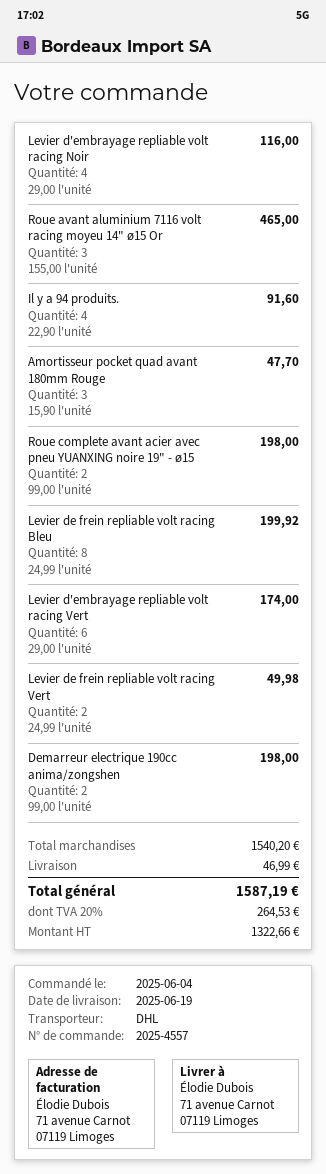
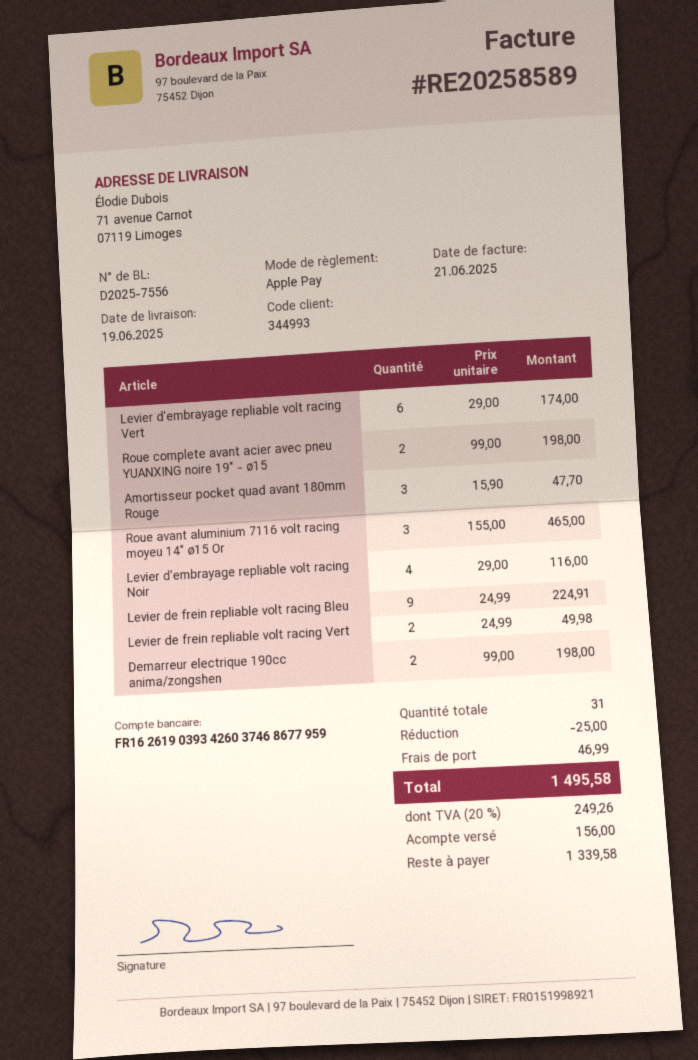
Il y a 94 produits.: 4 x 22.90 = 91.60 -> none
Levier de frein repliable volt racing Bleu: 8 x 24.99 = 199.92 -> 9 x 24.99 = 224.91
discount: none -> 25.00
tax: 20% = 264.53 -> 20% = 249.26
total: 1587.19 -> 1495.58

